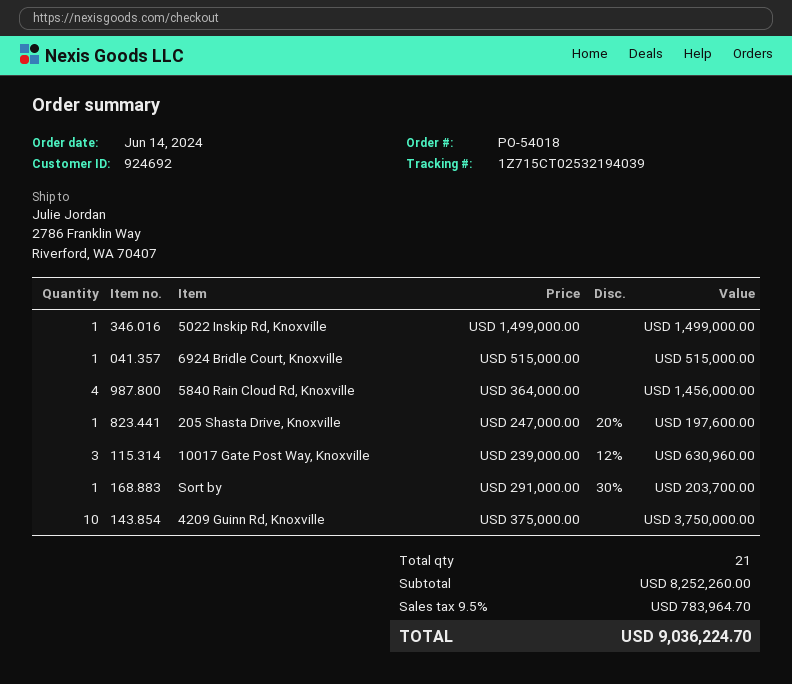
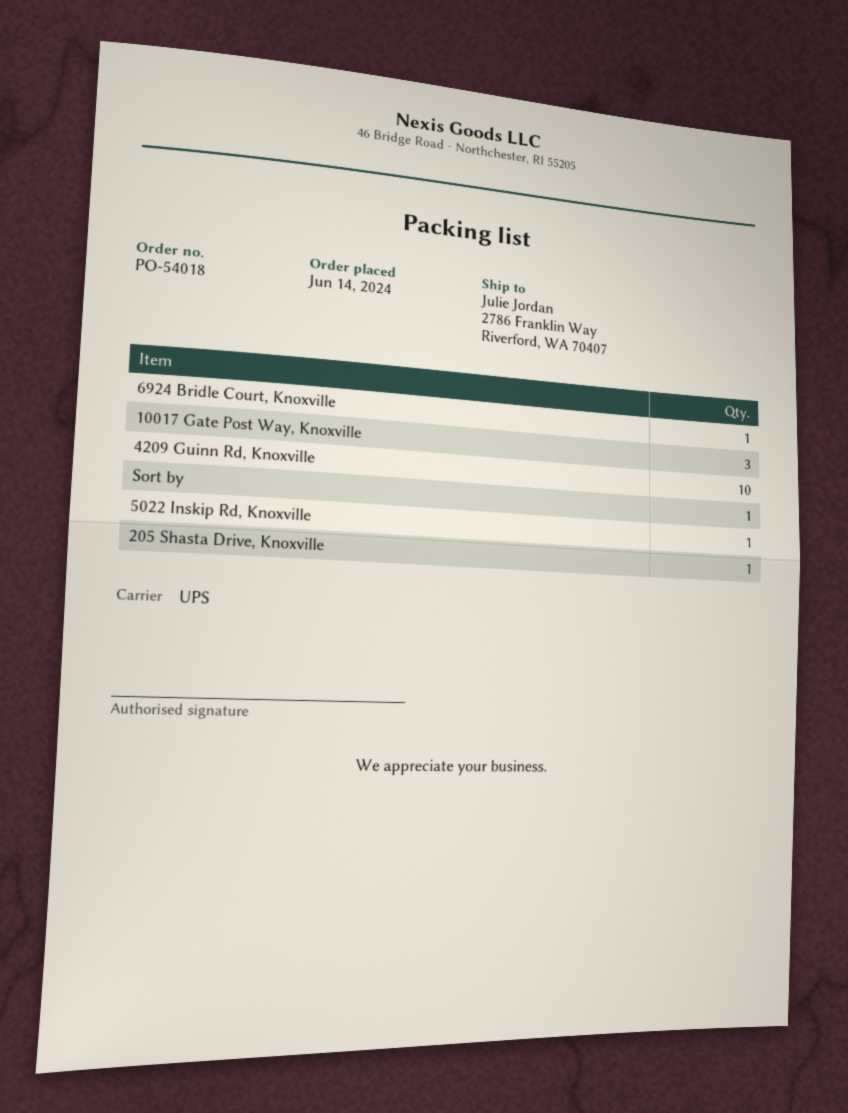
5840 Rain Cloud Rd, Knoxville: 4 -> none

